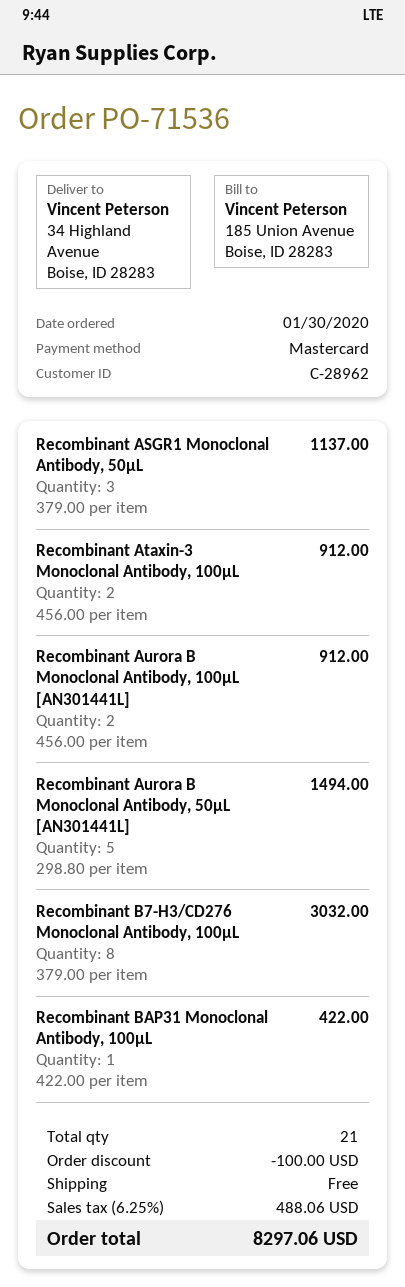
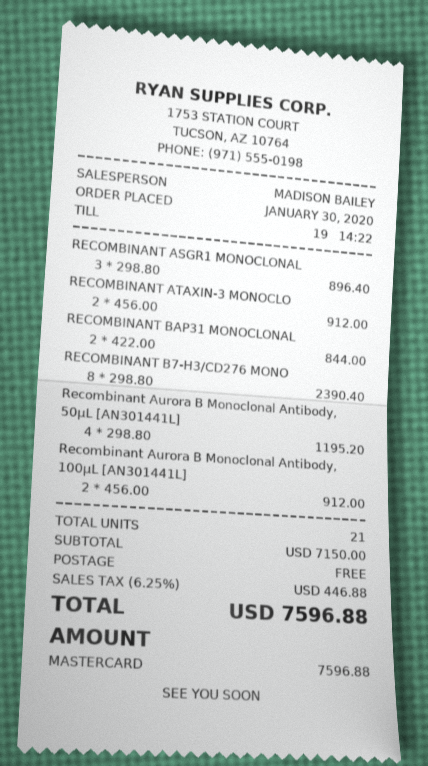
Recombinant ASGR1 Monoclonal Antibody, 50μL: 3 x 379.00 = 1137.00 -> 3 x 298.80 = 896.40
Recombinant Aurora B Monoclonal Antibody, 50μL [AN301441L]: 5 x 298.80 = 1494.00 -> 4 x 298.80 = 1195.20
Recombinant B7-H3/CD276 Monoclonal Antibody, 100μL: 8 x 379.00 = 3032.00 -> 8 x 298.80 = 2390.40
Recombinant BAP31 Monoclonal Antibody, 100μL: 1 x 422.00 = 422.00 -> 2 x 422.00 = 844.00
discount: 100.00 -> none
tax: 6.25% = 488.06 -> 6.25% = 446.88
total: 8297.06 -> 7596.88

